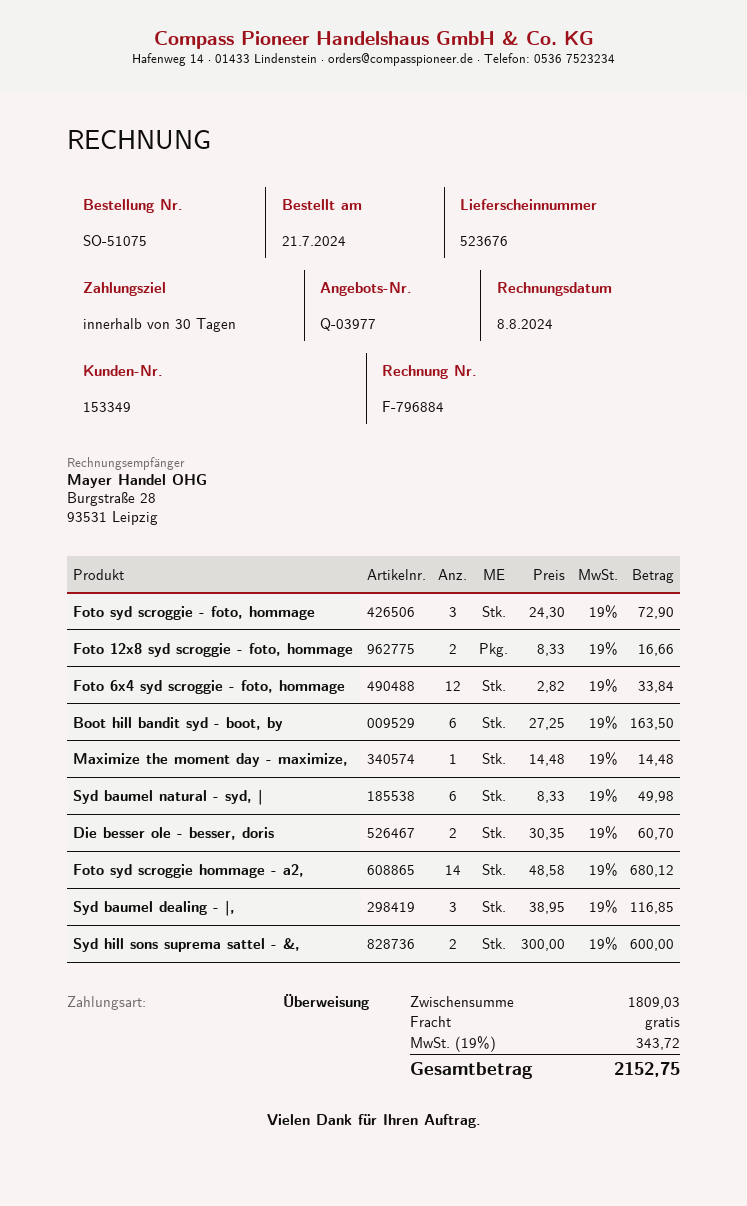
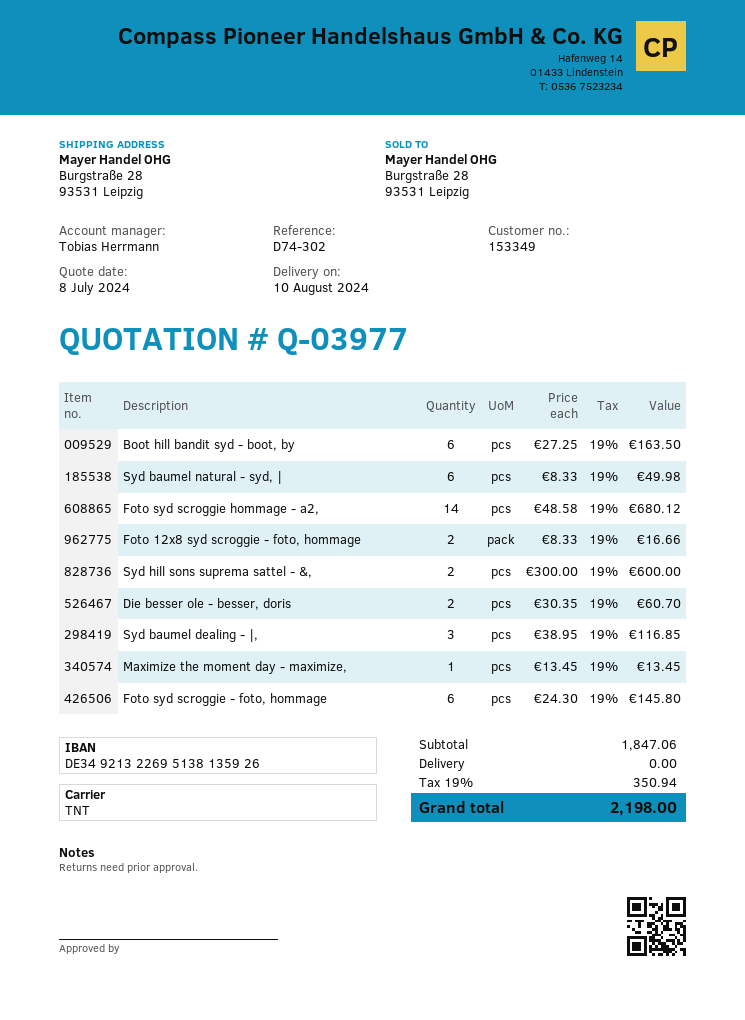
Foto syd scroggie - foto, hommage: 3 x 24.30 = 72.90 -> 6 x 24.30 = 145.80
Foto 6x4 syd scroggie - foto, hommage: 12 x 2.82 = 33.84 -> none
Maximize the moment day - maximize,: 1 x 14.48 = 14.48 -> 1 x 13.45 = 13.45
subtotal: 1809.03 -> 1847.06
tax: 19% = 343.72 -> 19% = 350.94
total: 2152.75 -> 2198.00

